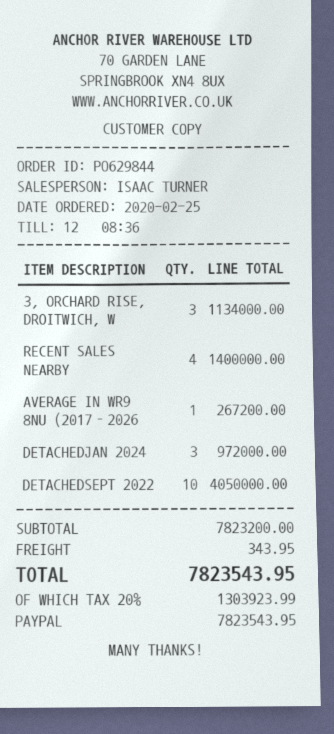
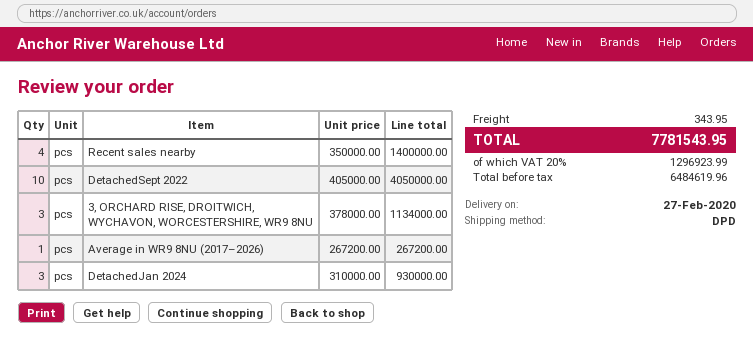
DETACHEDJAN 2024: 3 for 972000.00 -> 3 for 930000.00
tax: 20% = 1303923.99 -> 20% = 1296923.99
total: 7823543.95 -> 7781543.95

